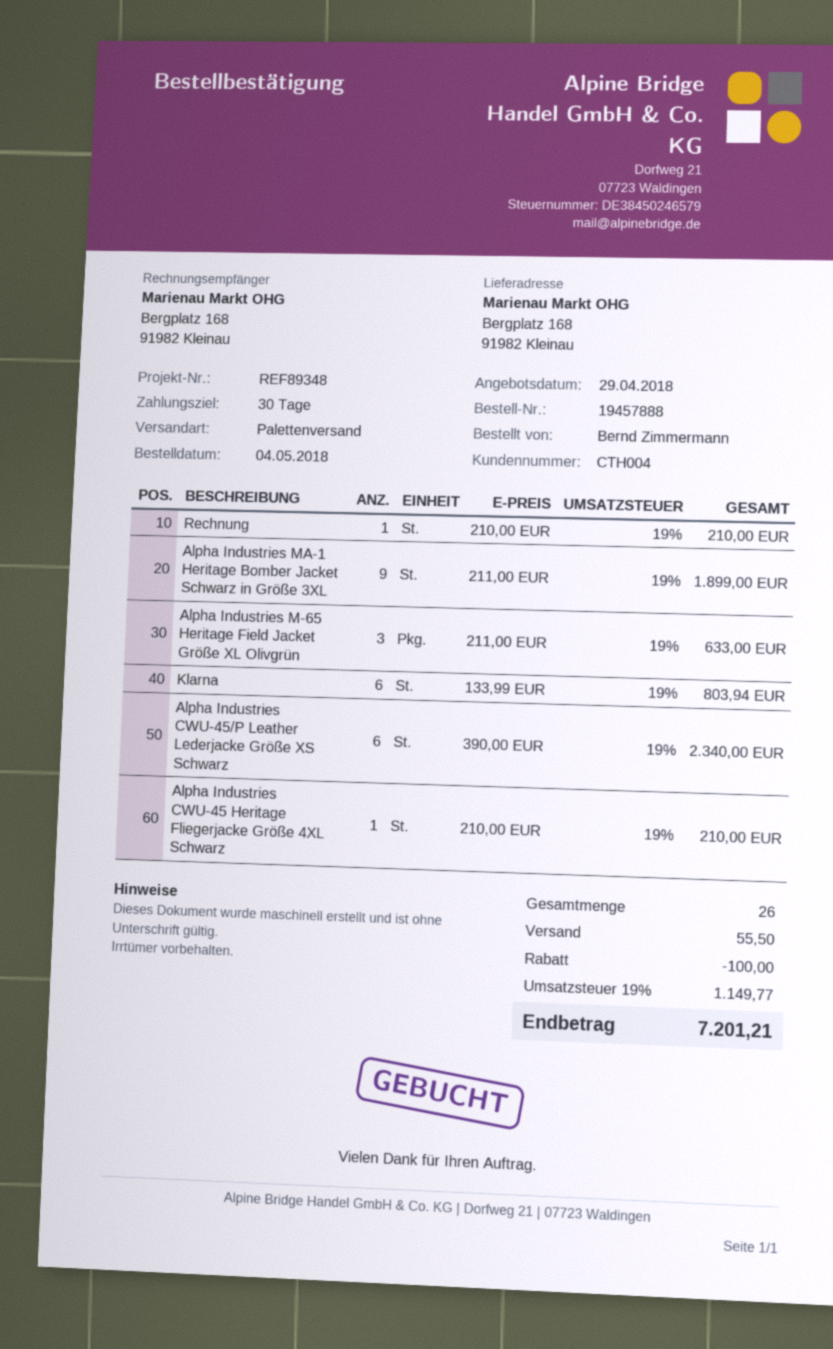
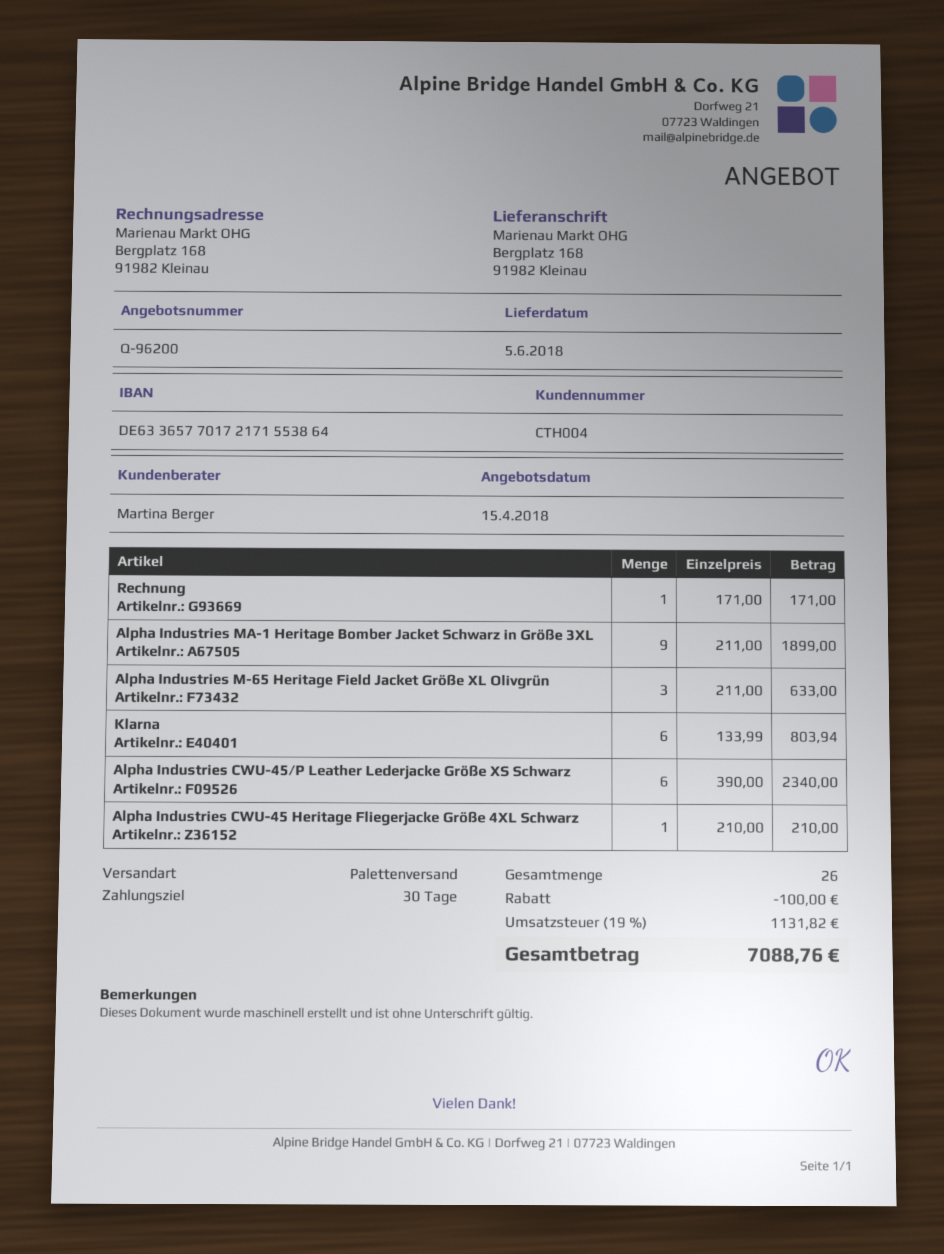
quote date: 2018-04-29 -> 2018-04-15
Rechnung: 1 x 210.00 = 210.00 -> 1 x 171.00 = 171.00
shipping: 55.50 -> none
tax: 19% = 1149.77 -> 19% = 1131.82
total: 7201.21 -> 7088.76

